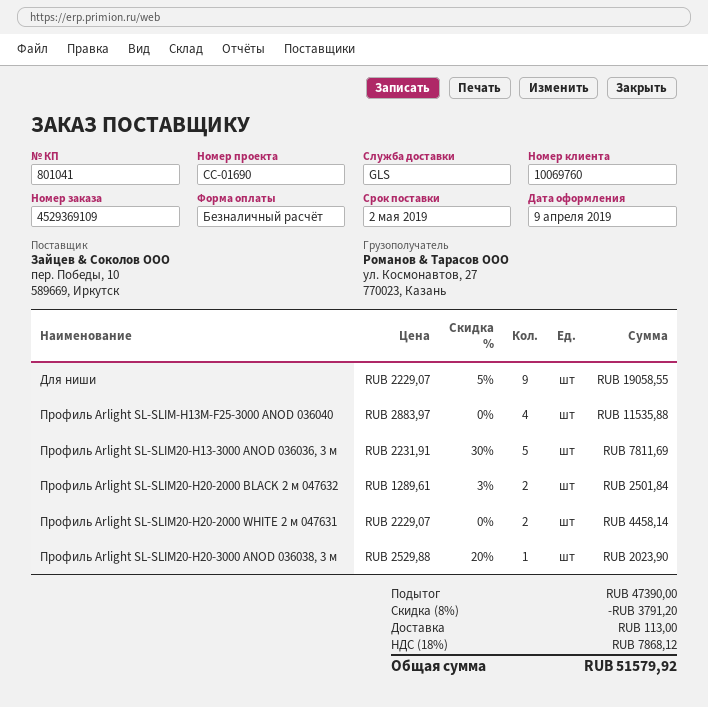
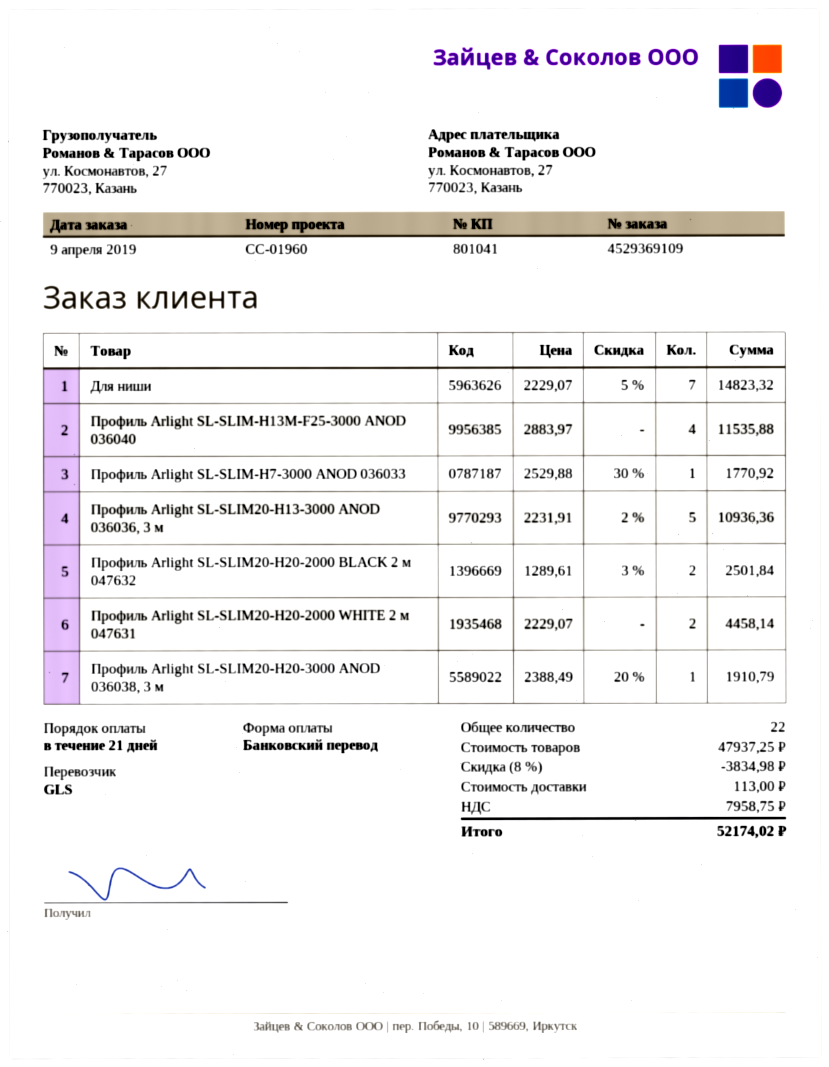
reference: CC-01690 -> CC-01960
Для ниши: 9 x 2229.07 - 5% = 19058.55 -> 7 x 2229.07 - 5% = 14823.32
Профиль Arlight SL-SLIM20-H13-3000 ANOD 036036, 3 м: 5 x 2231.91 - 30% = 7811.69 -> 5 x 2231.91 - 2% = 10936.36
Профиль Arlight SL-SLIM20-H20-3000 ANOD 036038, 3 м: 1 x 2529.88 - 20% = 2023.90 -> 1 x 2388.49 - 20% = 1910.79
Профиль Arlight SL-SLIM-H7-3000 ANOD 036033: none -> 1 x 2529.88 - 30% = 1770.92
subtotal: 47390.00 -> 47937.25
discount: 8% = 3791.20 -> 8% = 3834.98
tax: 7868.12 -> 7958.75
total: 51579.92 -> 52174.02

